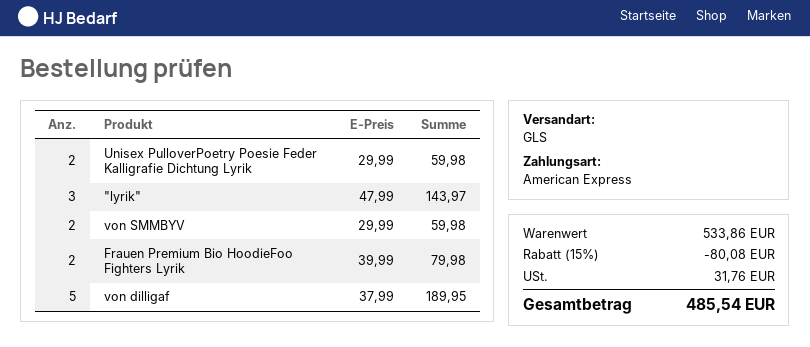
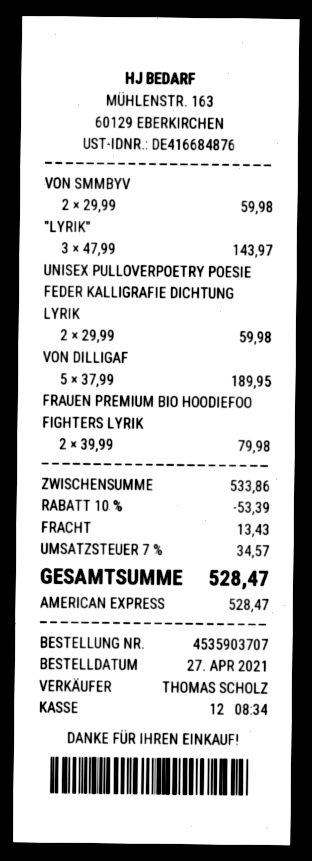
discount: 15% = 80.08 -> 10% = 53.39
shipping: none -> 13.43
tax: 31.76 -> 34.57
total: 485.54 -> 528.47

